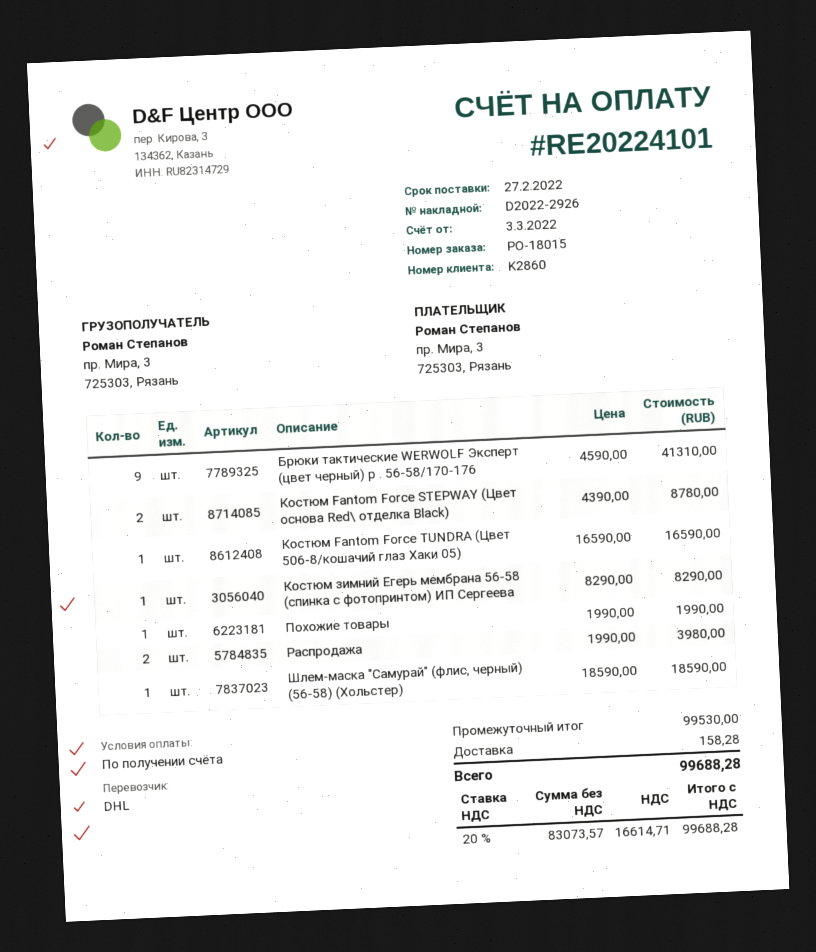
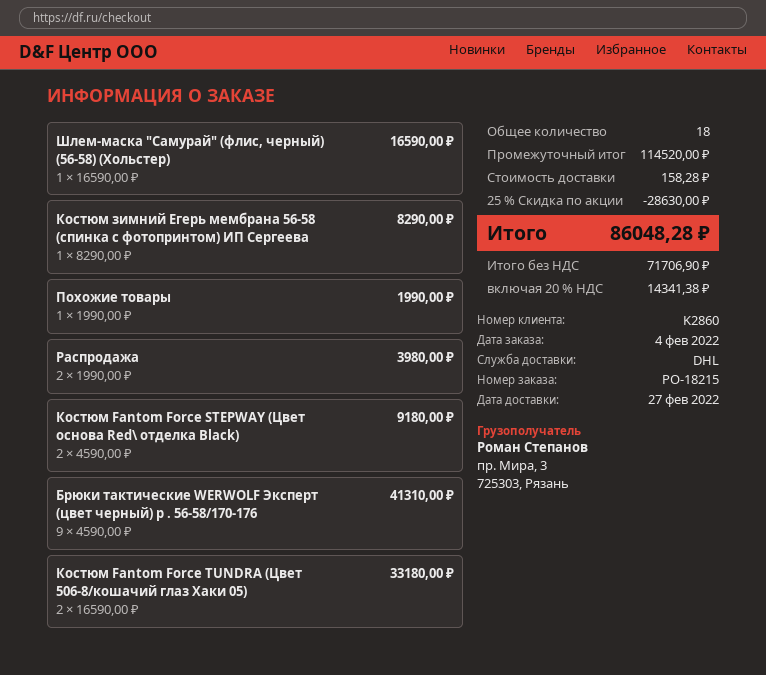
order number: PO-18015 -> PO-18215
Костюм Fantom Force STEPWAY (Цвет основа Red\ отделка Black): 2 x 4390.00 = 8780.00 -> 2 x 4590.00 = 9180.00
Костюм Fantom Force TUNDRA (Цвет 506-8/кошачий глаз Хаки 05): 1 x 16590.00 = 16590.00 -> 2 x 16590.00 = 33180.00
Шлем-маска "Самурай" (флис, черный) (56-58) (Хольстер): 1 x 18590.00 = 18590.00 -> 1 x 16590.00 = 16590.00
subtotal: 99530.00 -> 114520.00
discount: none -> 25% = 28630.00
net: 83073.57 -> 71706.90
tax: 20% = 16614.71 -> 20% = 14341.38
total: 99688.28 -> 86048.28

